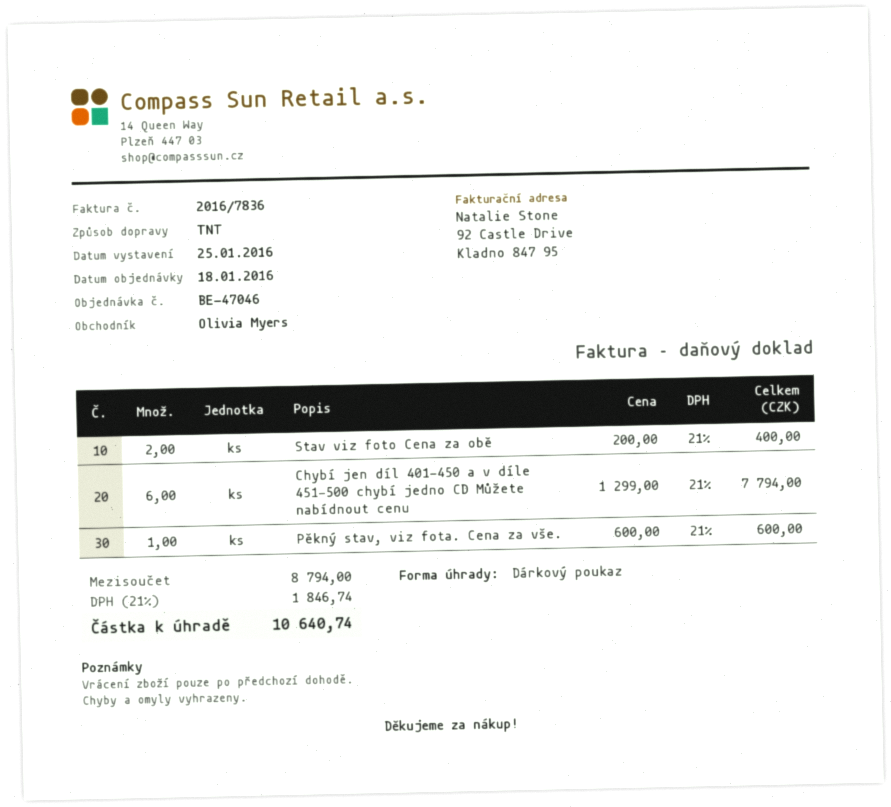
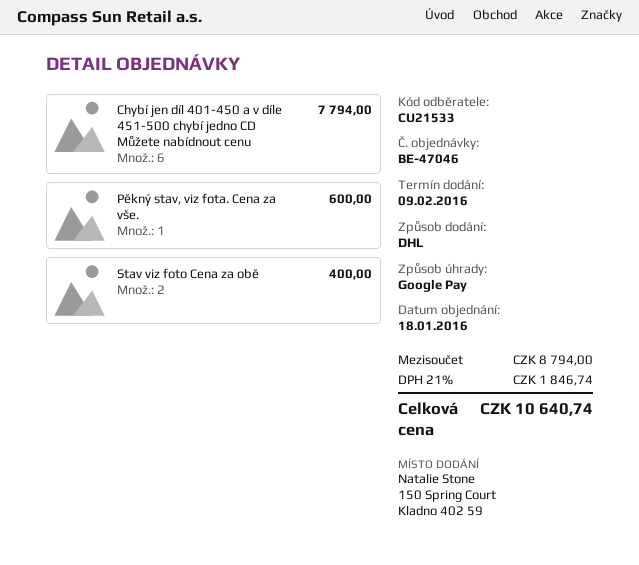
payment method: gift card -> Google Pay
shipping method: TNT -> DHL

